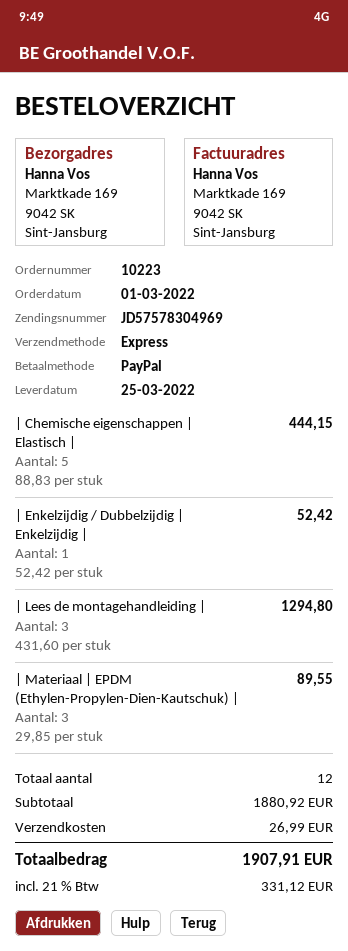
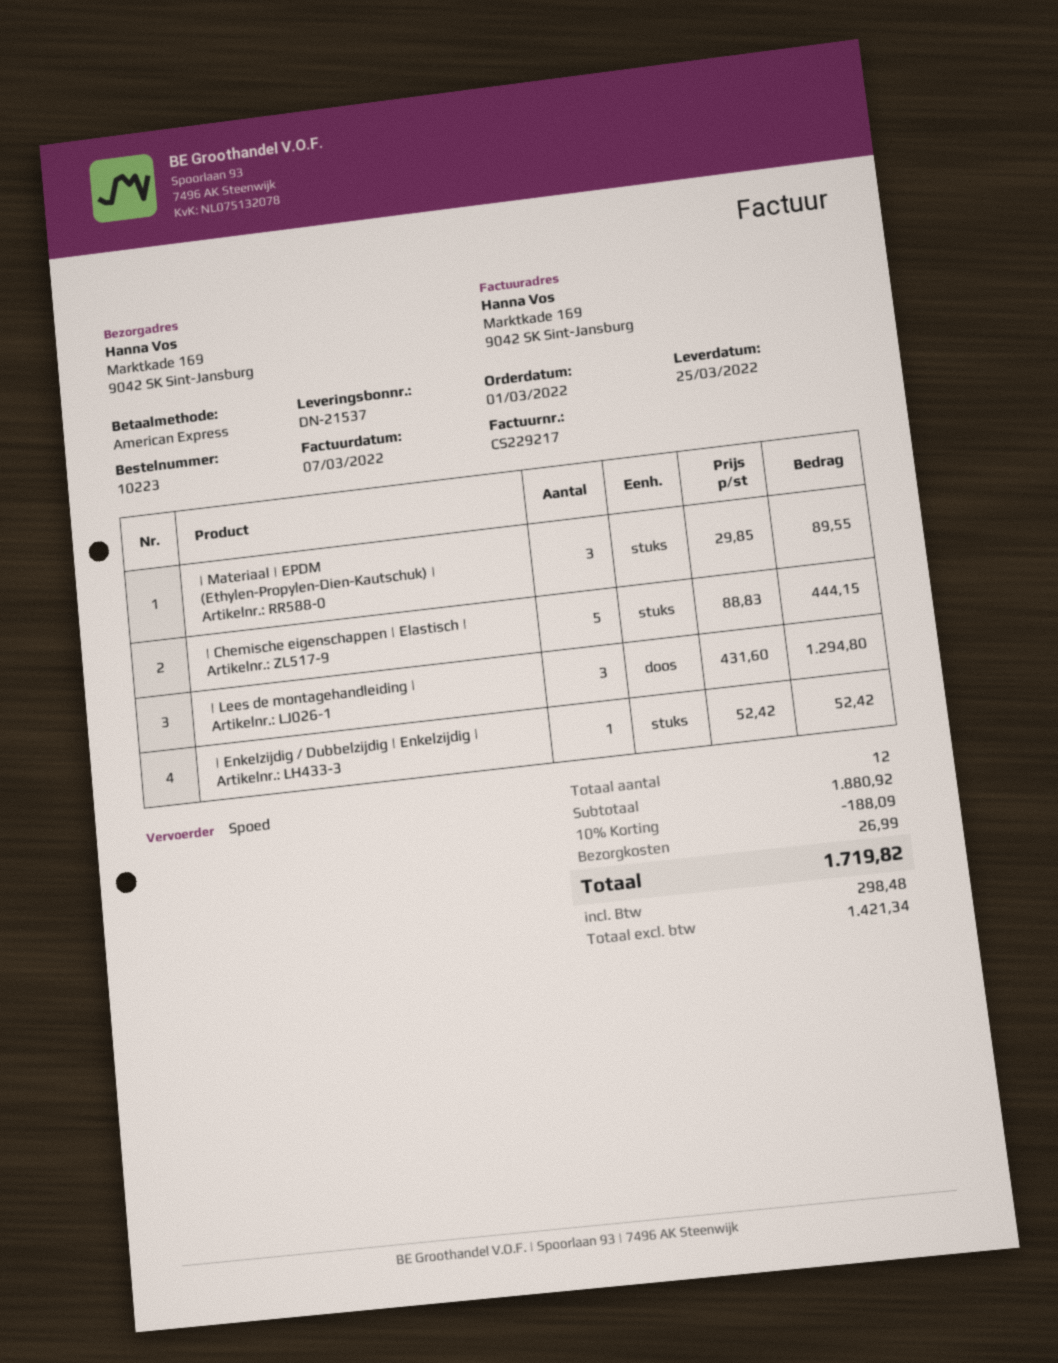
payment method: PayPal -> American Express
discount: none -> 10% = 188.09
tax: 331.12 -> 298.48
total: 1907.91 -> 1719.82

